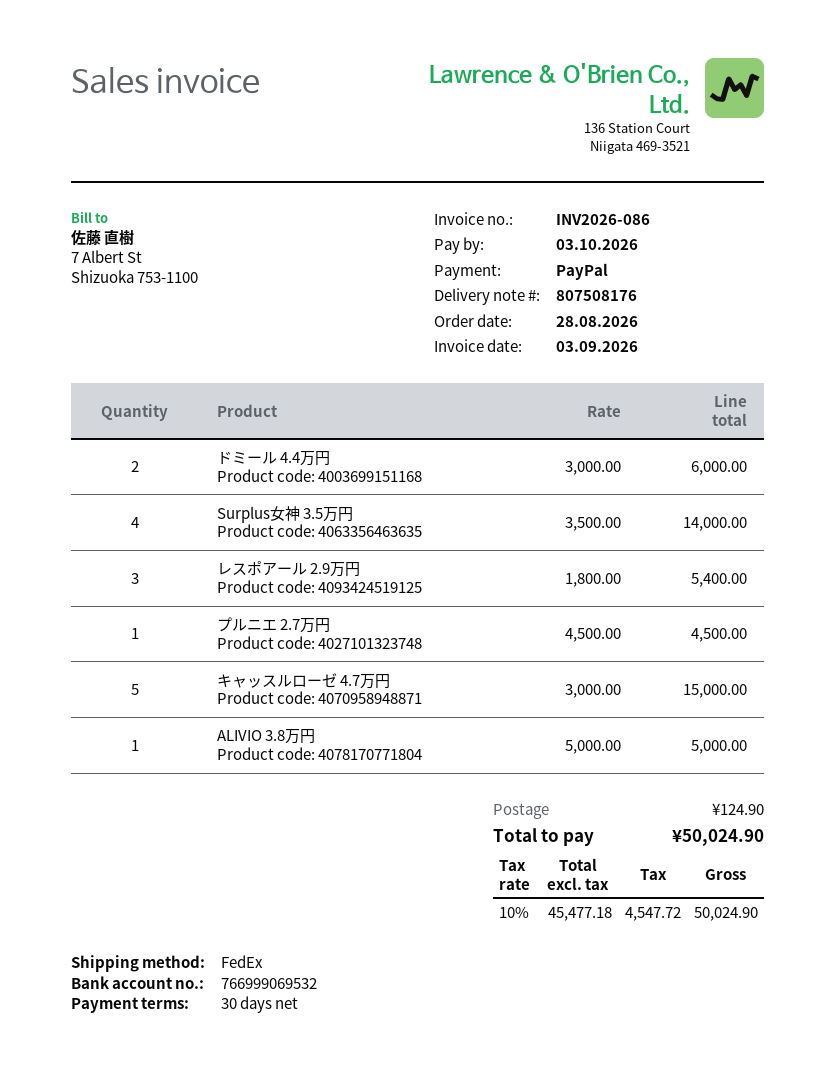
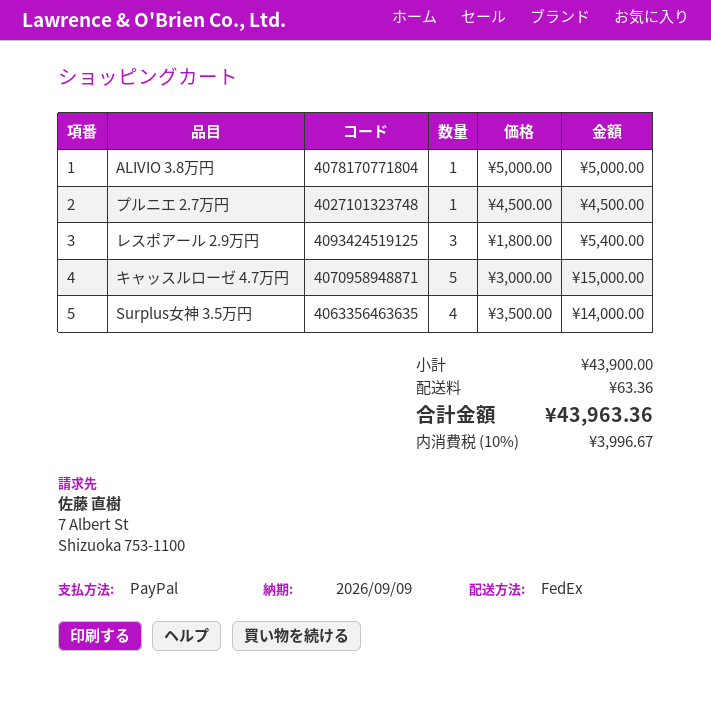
ドミール 4.4万円: 2 x 3000.00 = 6000.00 -> none
shipping: 124.90 -> 63.36
tax: 10% = 4547.72 -> 10% = 3996.67
total: 50024.90 -> 43963.36

